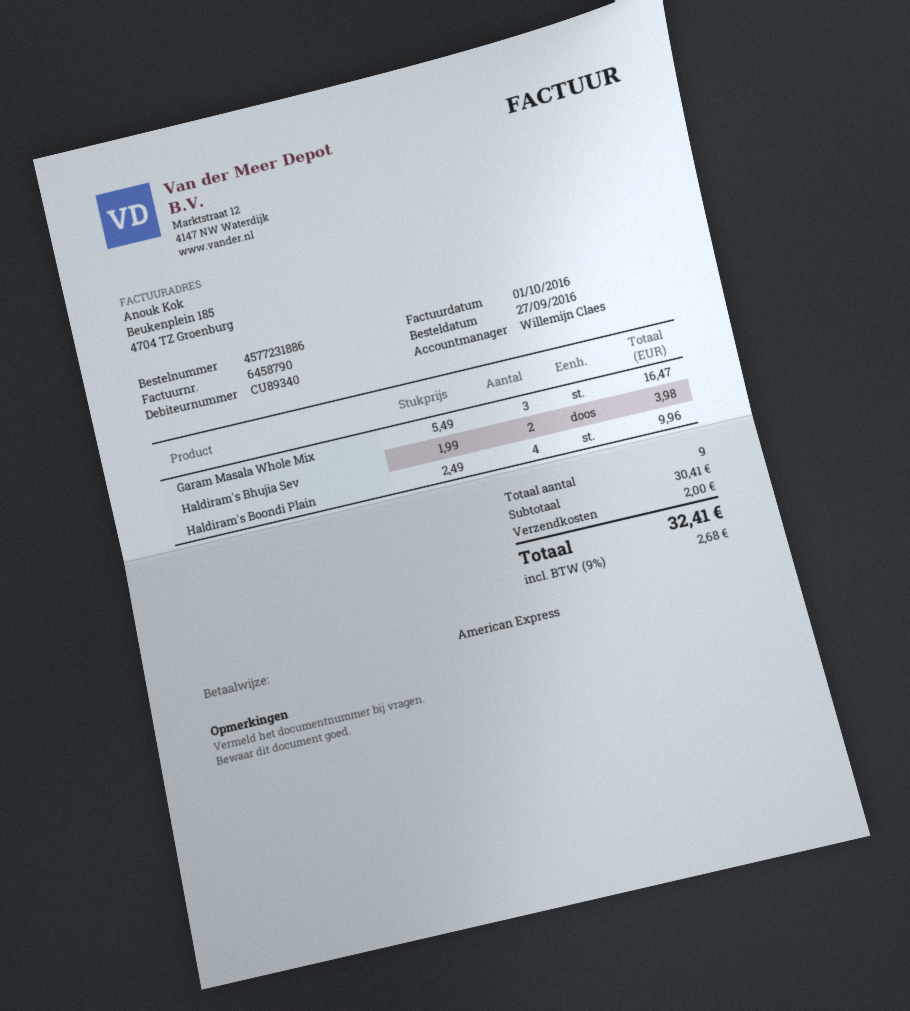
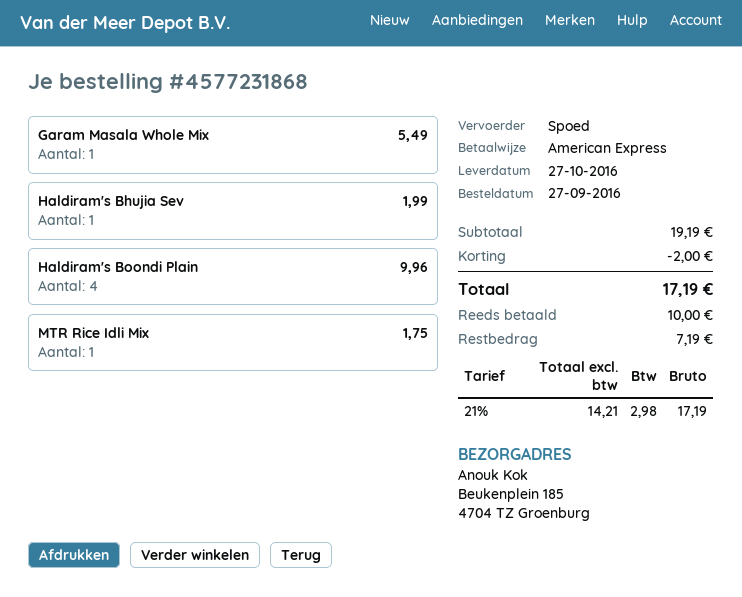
order number: 4577231886 -> 4577231868
Garam Masala Whole Mix: 3 for 16.47 -> 1 for 5.49
Haldiram's Bhujia Sev: 2 for 3.98 -> 1 for 1.99
MTR Rice Idli Mix: none -> 1 for 1.75
subtotal: 30.41 -> 19.19
discount: none -> 2.00
shipping: 2.00 -> none
tax: 9% = 2.68 -> 21% = 2.98
total: 32.41 -> 17.19

